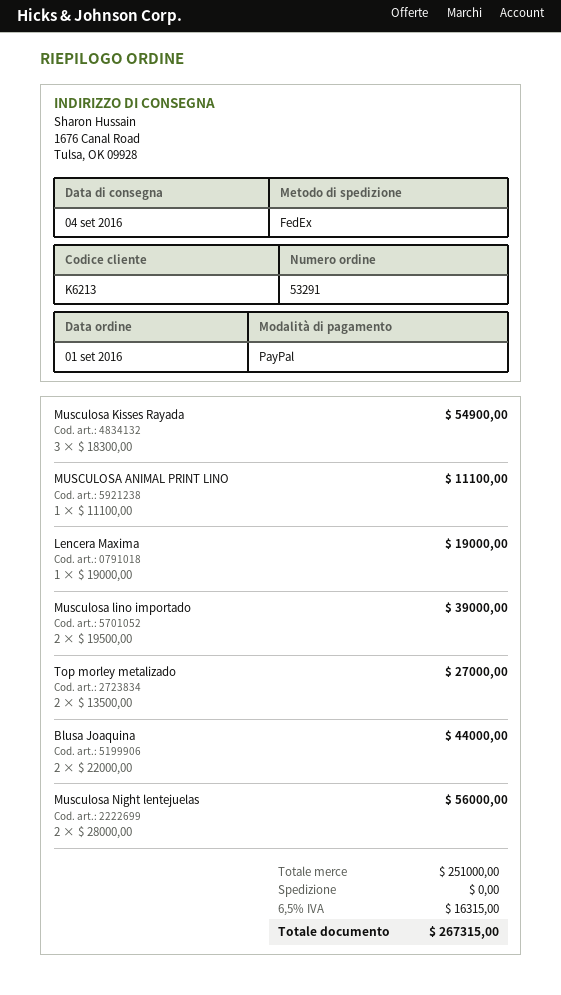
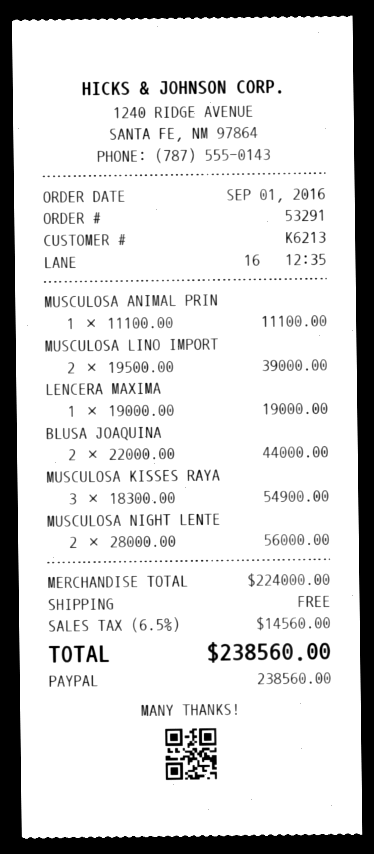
Top morley metalizado: 2 x 13500.00 = 27000.00 -> none
subtotal: 251000.00 -> 224000.00
tax: 6.5% = 16315.00 -> 6.5% = 14560.00
total: 267315.00 -> 238560.00

